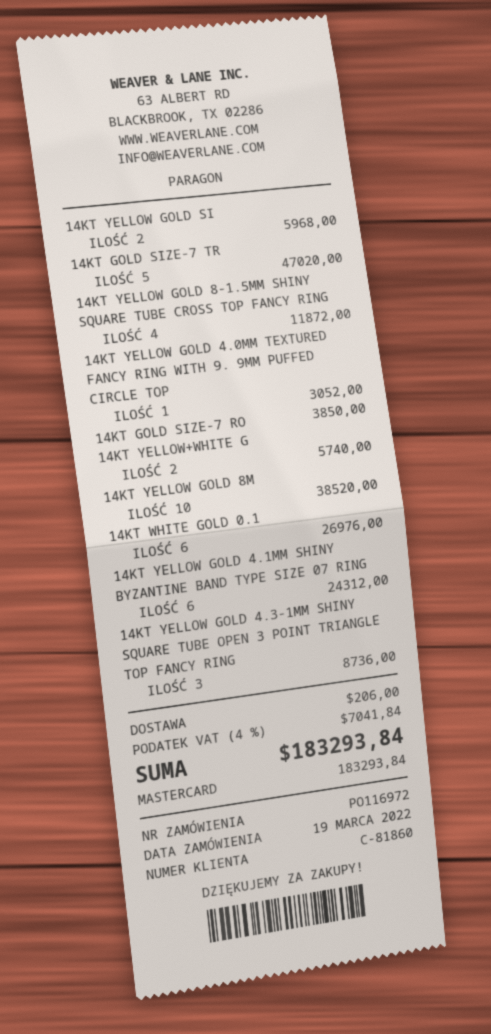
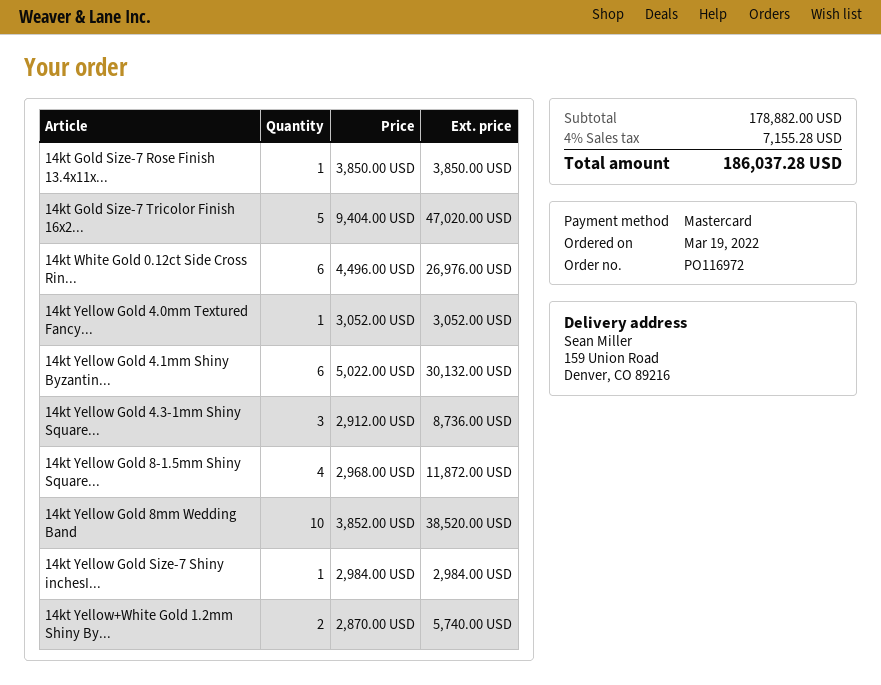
14KT YELLOW GOLD SI: 2 for 5968.00 -> 1 for 2984.00
14KT YELLOW GOLD 4.1MM SHINY BYZANTINE BAND TYPE SIZE 07 RING: 6 for 24312.00 -> 6 for 30132.00
shipping: 206.00 -> none
tax: 4% = 7041.84 -> 4% = 7155.28
total: 183293.84 -> 186037.28

